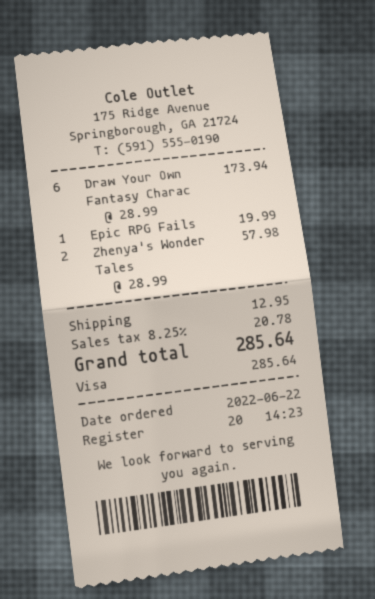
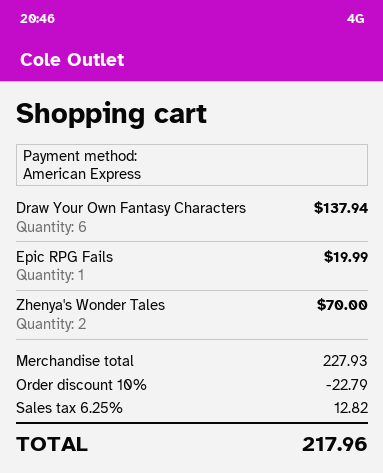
payment method: Visa -> American Express
Draw Your Own Fantasy Charac: 6 for 173.94 -> 6 for 137.94
Zhenya's Wonder Tales: 2 for 57.98 -> 2 for 70.00
discount: none -> 10% = 22.79
shipping: 12.95 -> none
tax: 8.25% = 20.78 -> 6.25% = 12.82
total: 285.64 -> 217.96

